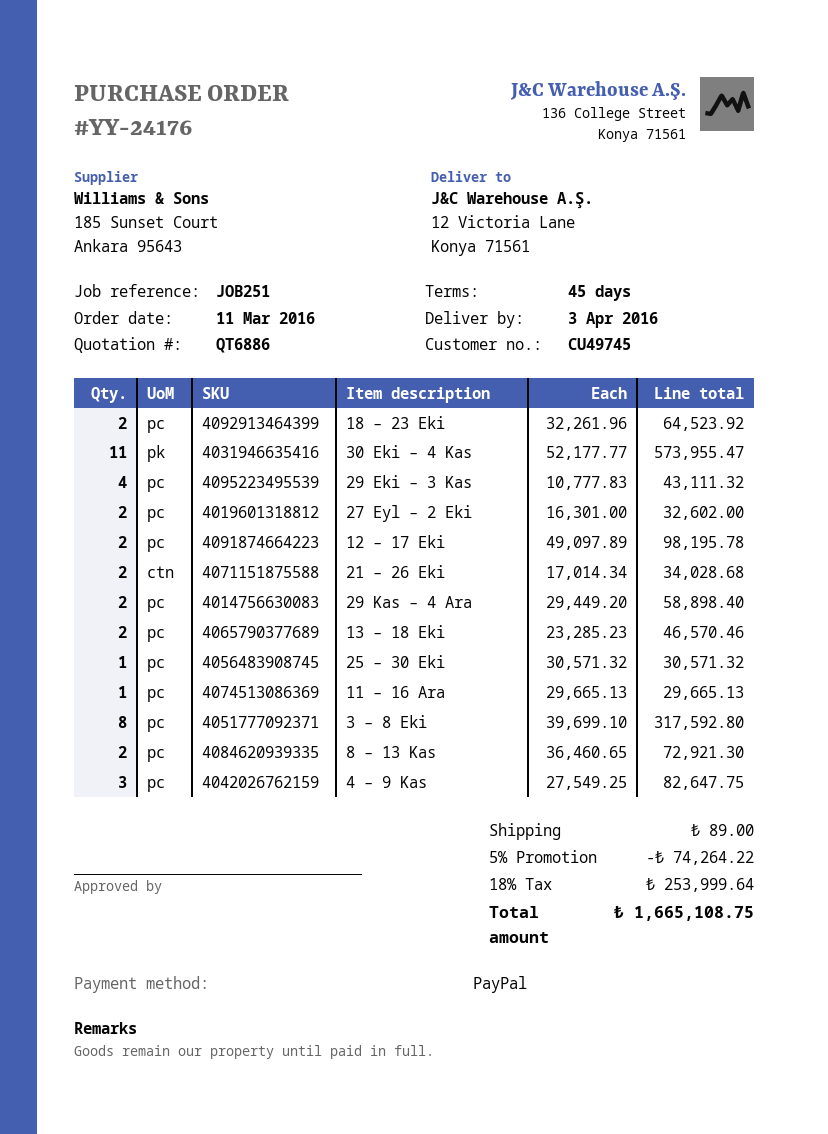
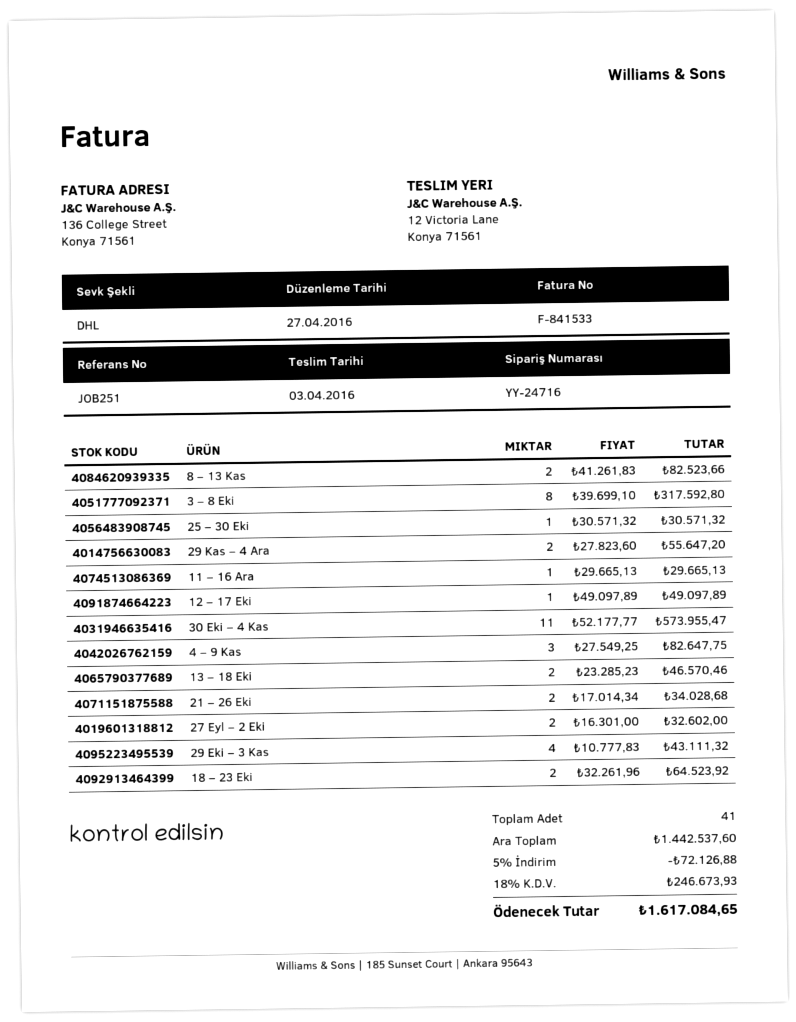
order number: YY-24176 -> YY-24716
12 – 17 Eki: 2 x 49097.89 = 98195.78 -> 1 x 49097.89 = 49097.89
29 Kas – 4 Ara: 2 x 29449.20 = 58898.40 -> 2 x 27823.60 = 55647.20
8 – 13 Kas: 2 x 36460.65 = 72921.30 -> 2 x 41261.83 = 82523.66
discount: 5% = 74264.22 -> 5% = 72126.88
shipping: 89.00 -> none
tax: 18% = 253999.64 -> 18% = 246673.93
total: 1665108.75 -> 1617084.65

